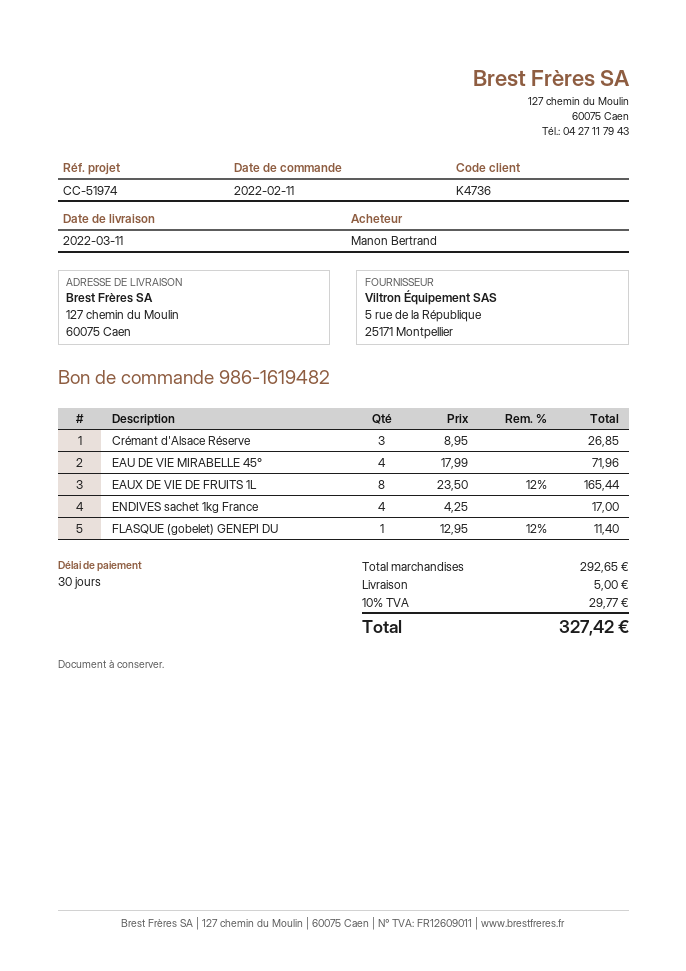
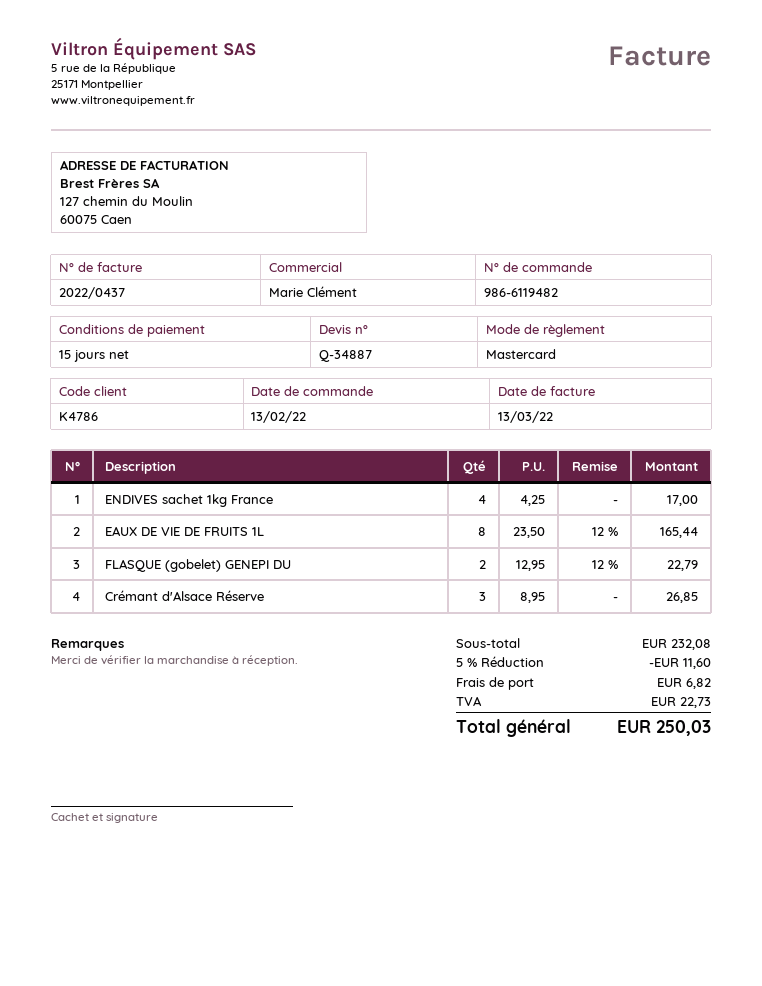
order number: 986-1619482 -> 986-6119482
order date: 2022-02-11 -> 2022-02-13
payment terms: 30 days -> 15 days
customer number: K4736 -> K4786
EAU DE VIE MIRABELLE 45°: 4 x 17.99 = 71.96 -> none
FLASQUE (gobelet) GENEPI DU: 1 x 12.95 - 12% = 11.40 -> 2 x 12.95 - 12% = 22.79
subtotal: 292.65 -> 232.08
discount: none -> 5% = 11.60
shipping: 5.00 -> 6.82
tax: 29.77 -> 22.73
total: 327.42 -> 250.03

